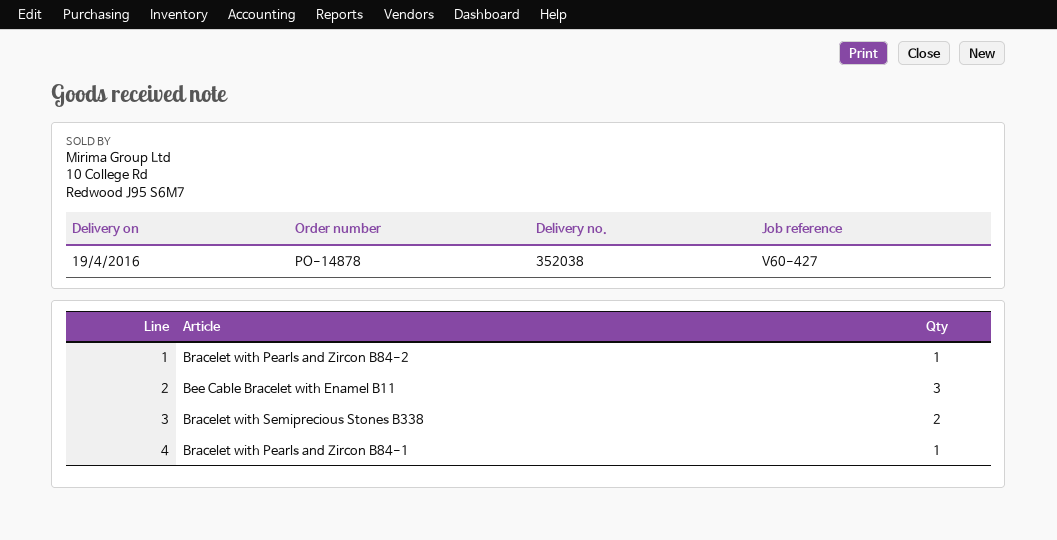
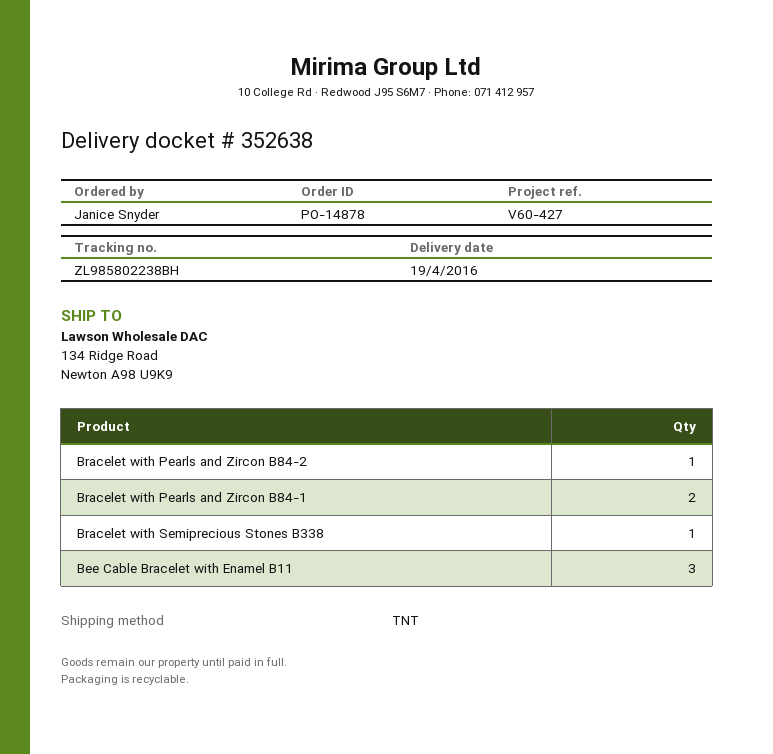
delivery note number: 352038 -> 352638
Bracelet with Semiprecious Stones B338: 2 -> 1
Bracelet with Pearls and Zircon B84-1: 1 -> 2

